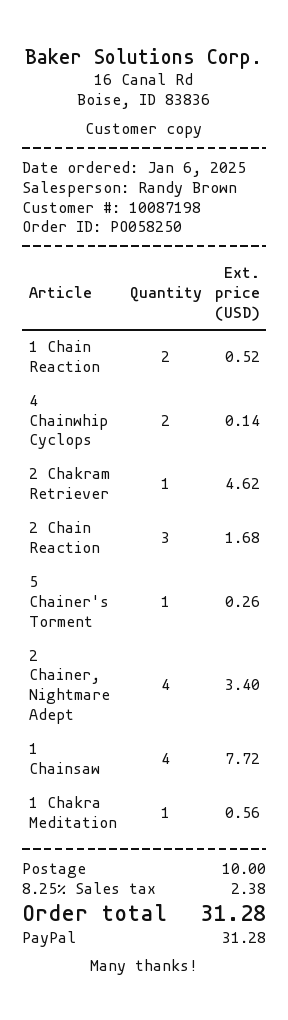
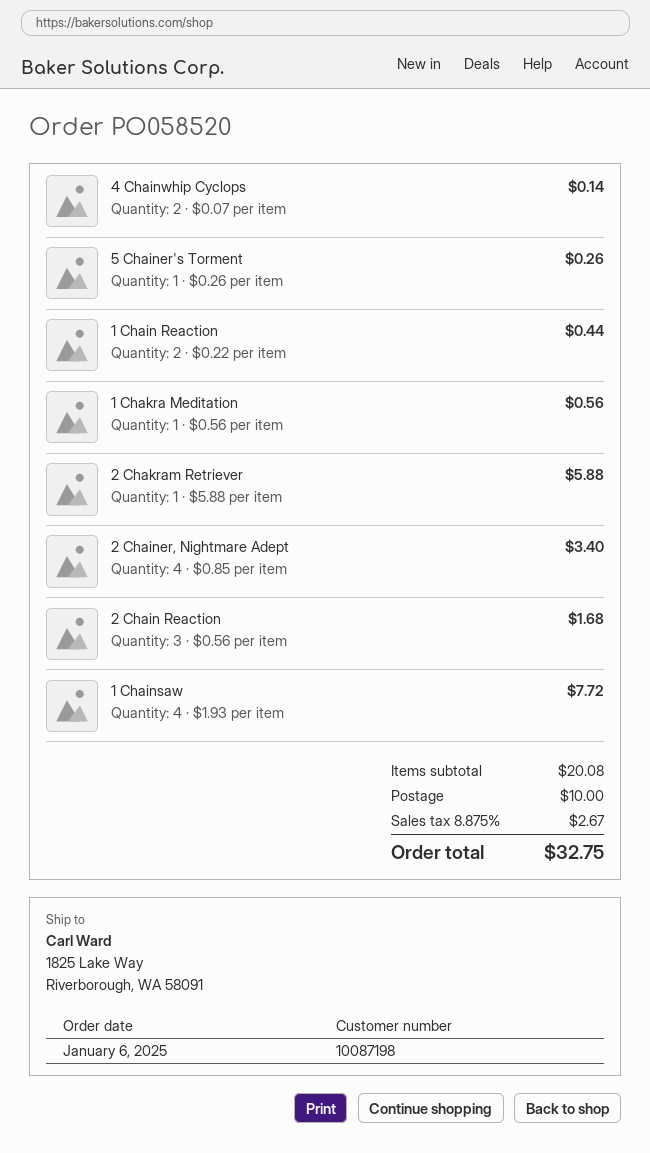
order number: PO058250 -> PO058520
1 Chain Reaction: 2 for 0.52 -> 2 for 0.44
2 Chakram Retriever: 1 for 4.62 -> 1 for 5.88
tax: 8.25% = 2.38 -> 8.875% = 2.67
total: 31.28 -> 32.75

